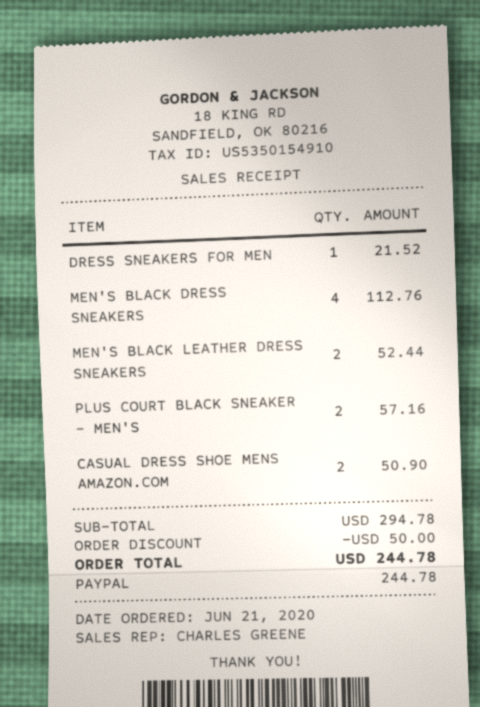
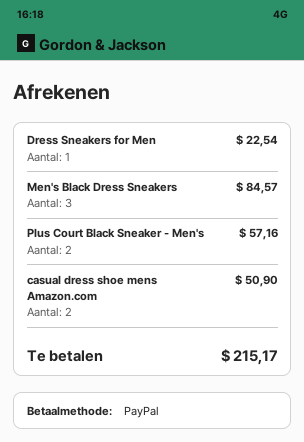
DRESS SNEAKERS FOR MEN: 1 for 21.52 -> 1 for 22.54
MEN'S BLACK DRESS SNEAKERS: 4 for 112.76 -> 3 for 84.57
MEN'S BLACK LEATHER DRESS SNEAKERS: 2 for 52.44 -> none
discount: 50.00 -> none
total: 244.78 -> 215.17

